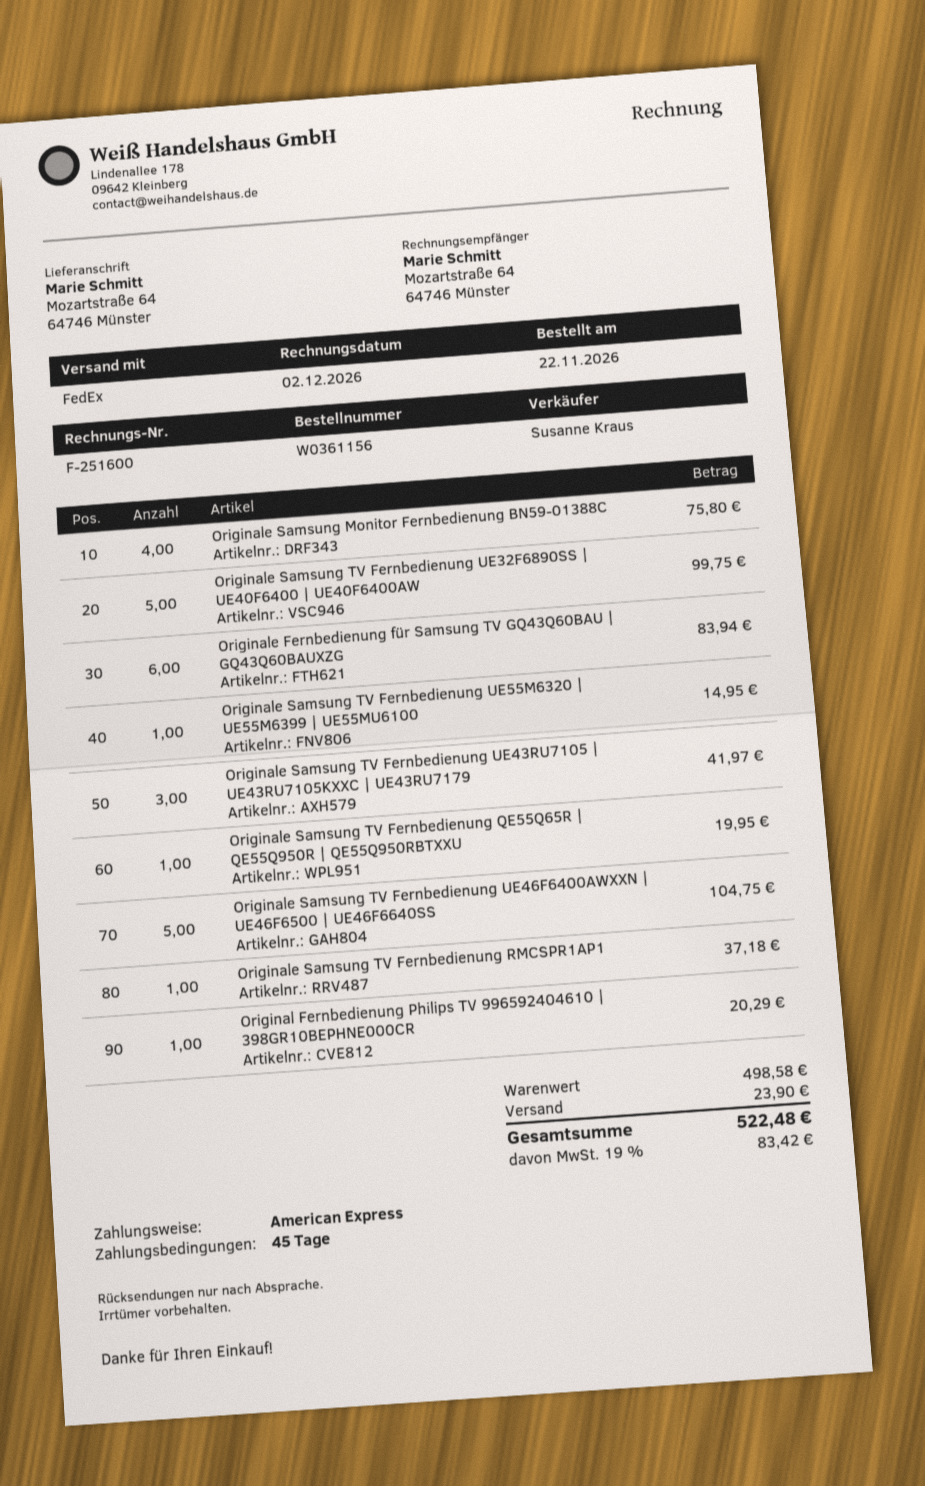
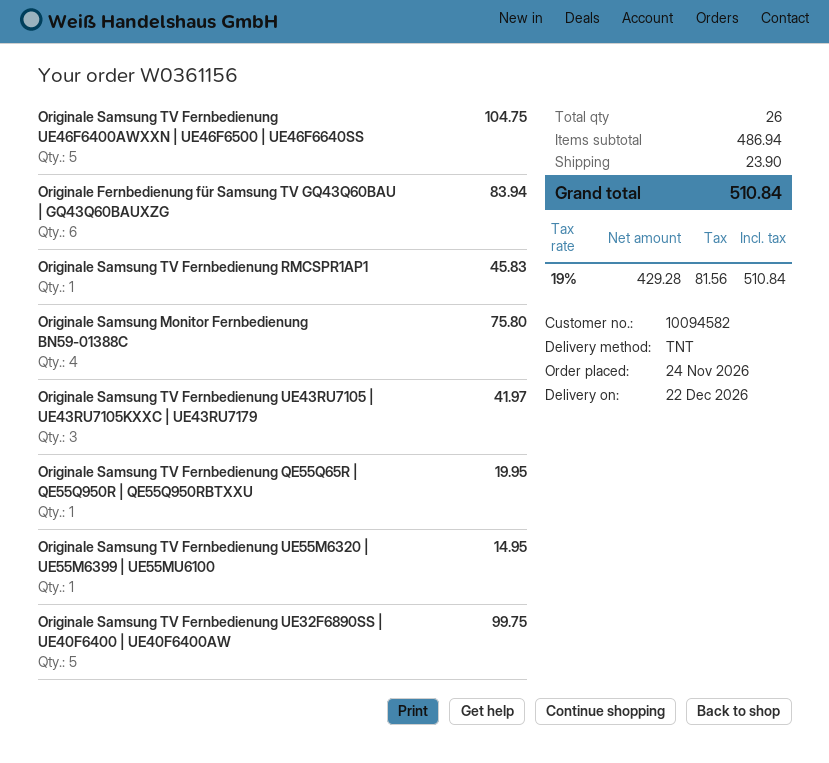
order date: 2026-11-22 -> 2026-11-24
shipping method: FedEx -> TNT
Originale Samsung TV Fernbedienung RMCSPR1AP1: 1 for 37.18 -> 1 for 45.83
Original Fernbedienung Philips TV 996592404610 | 398GR10BEPHNE000CR: 1 for 20.29 -> none
subtotal: 498.58 -> 486.94
tax: 19% = 83.42 -> 19% = 81.56
total: 522.48 -> 510.84

